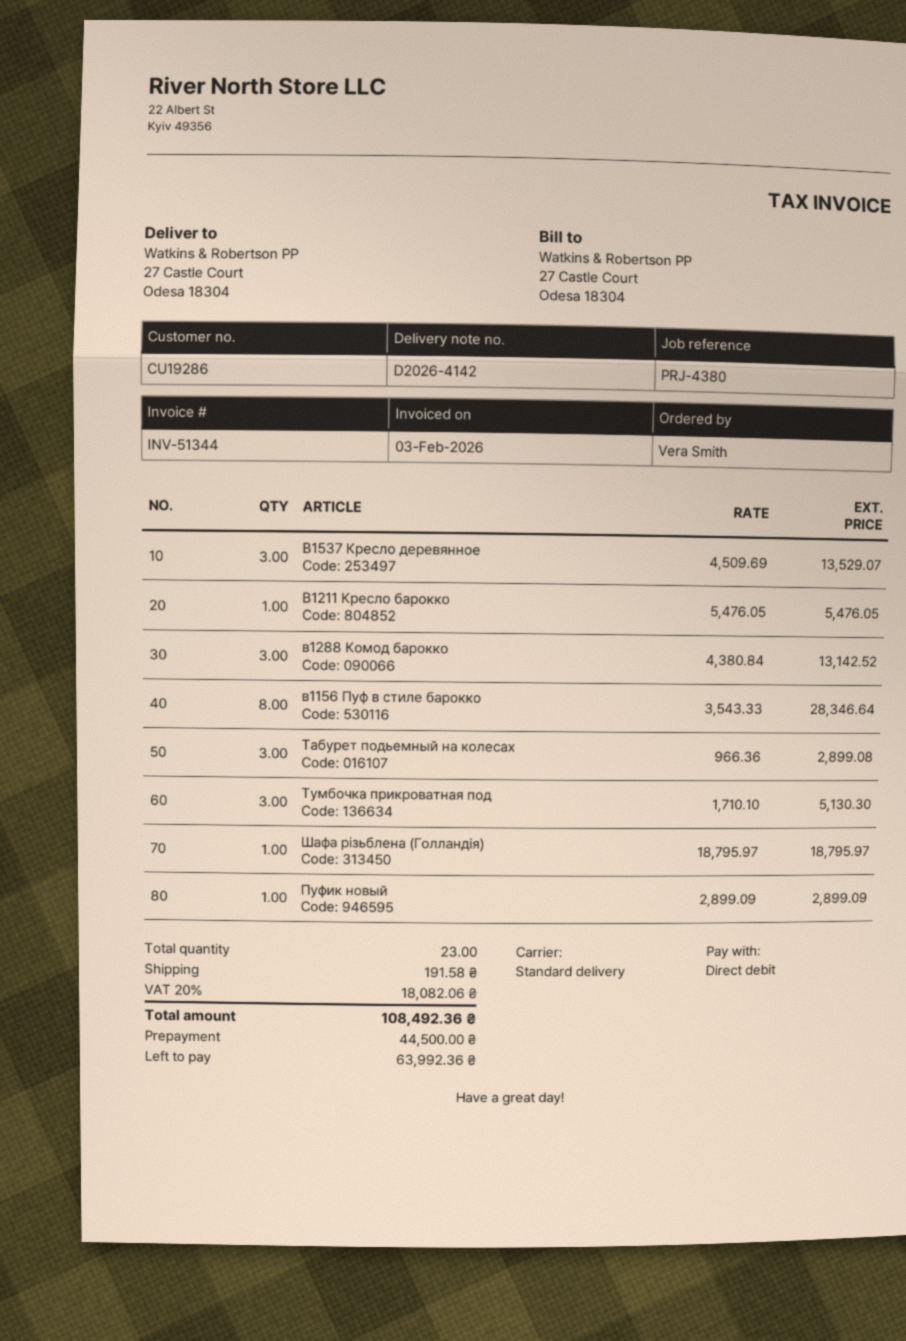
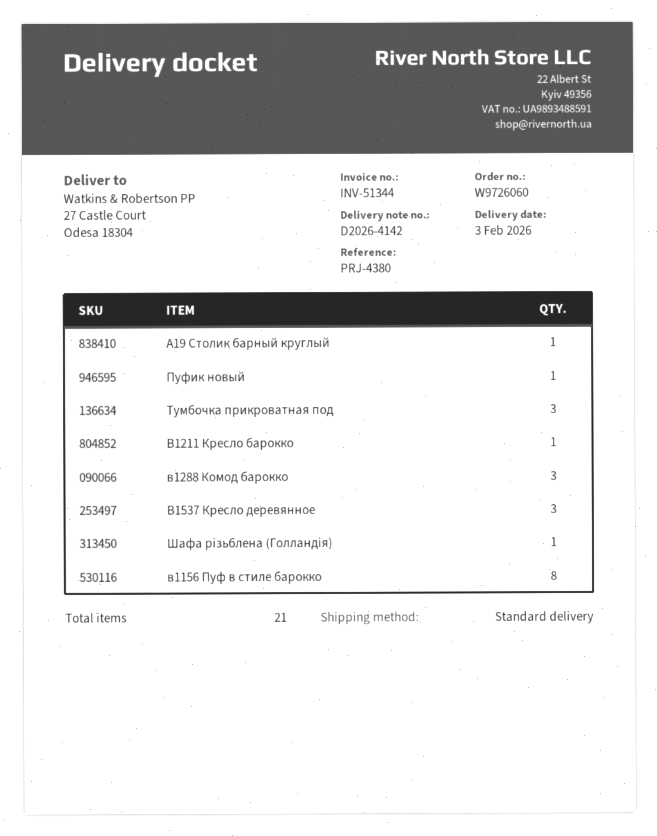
Табурет подьемный на колесах: 3 -> none
А19 Столик барный круглый: none -> 1
total quantity: 23 -> 21

